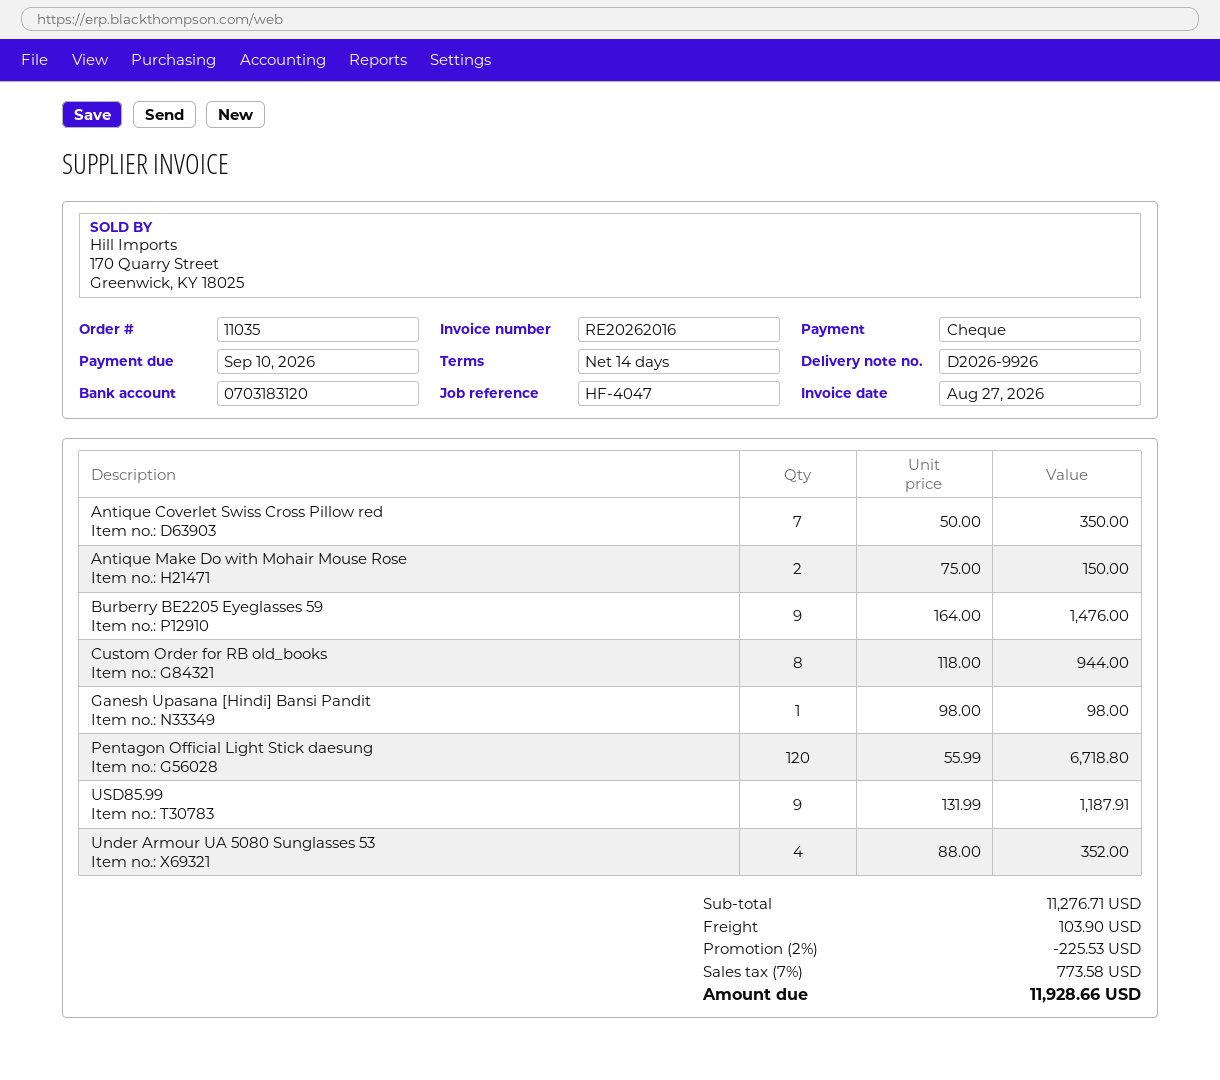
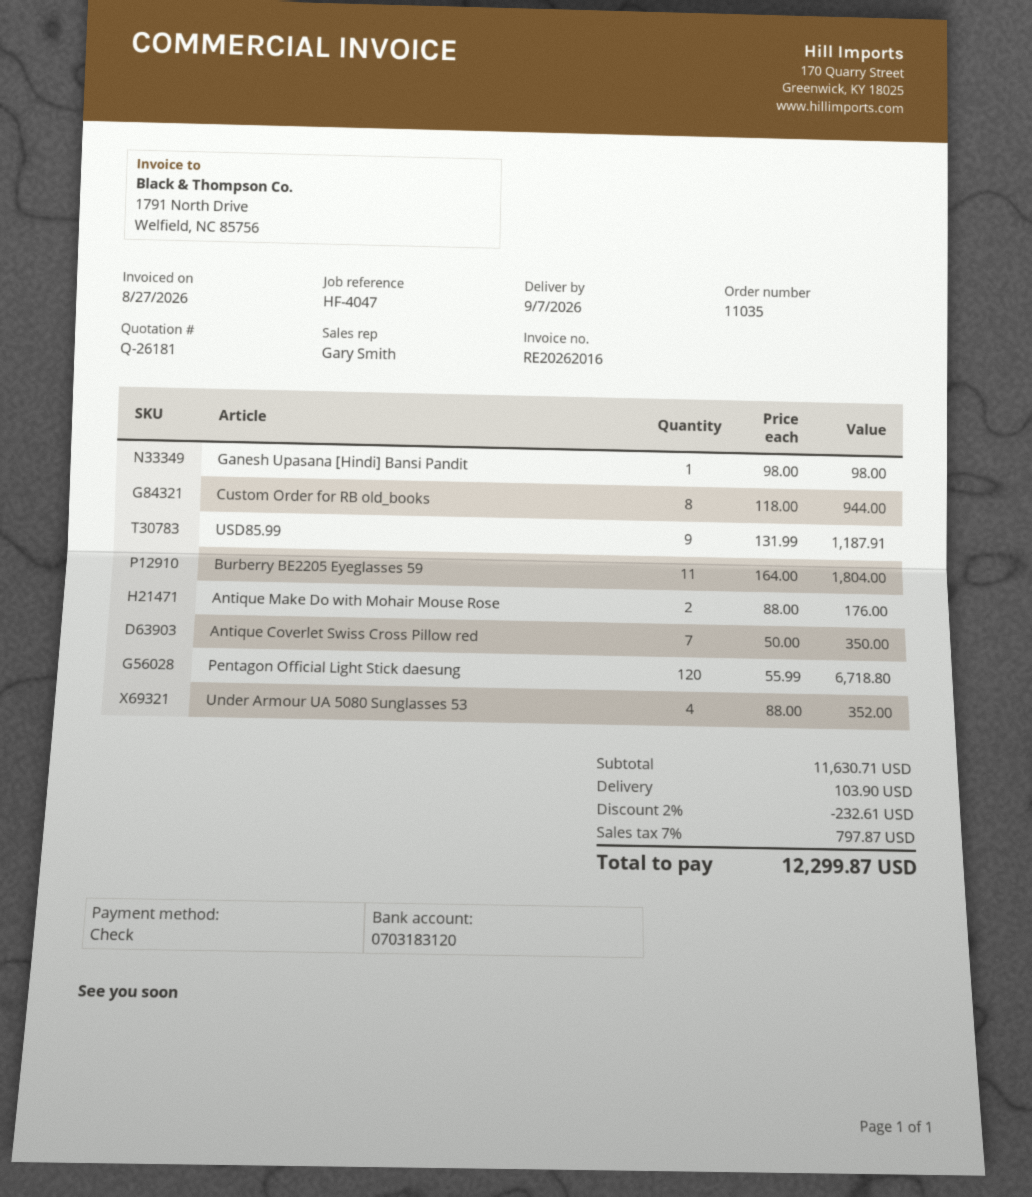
Antique Make Do with Mohair Mouse Rose: 2 x 75.00 = 150.00 -> 2 x 88.00 = 176.00
Burberry BE2205 Eyeglasses 59: 9 x 164.00 = 1476.00 -> 11 x 164.00 = 1804.00
subtotal: 11276.71 -> 11630.71
discount: 2% = 225.53 -> 2% = 232.61
tax: 7% = 773.58 -> 7% = 797.87
total: 11928.66 -> 12299.87

